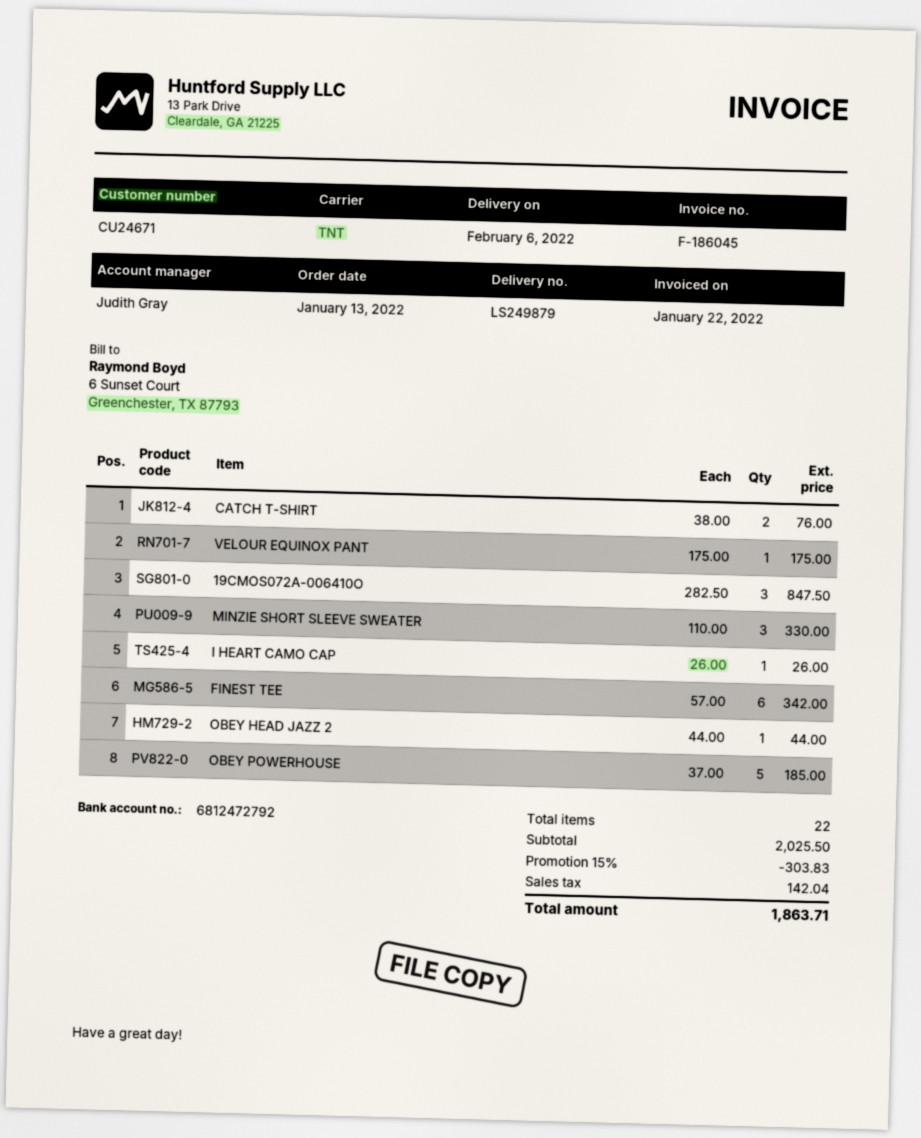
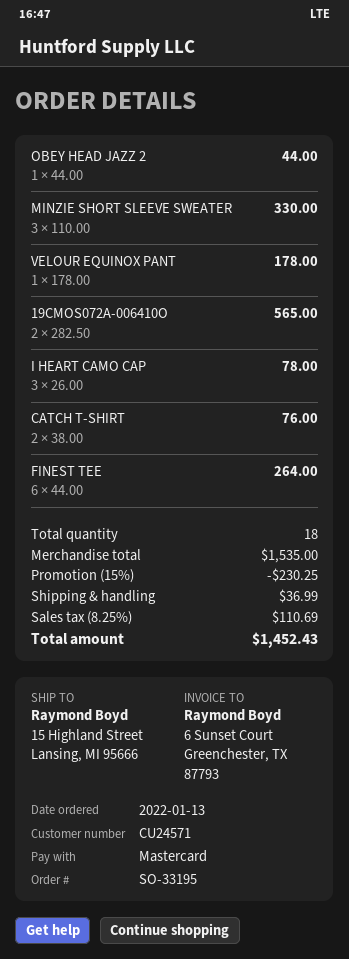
customer number: CU24671 -> CU24571
VELOUR EQUINOX PANT: 1 x 175.00 = 175.00 -> 1 x 178.00 = 178.00
19CMOS072A-006410O: 3 x 282.50 = 847.50 -> 2 x 282.50 = 565.00
I HEART CAMO CAP: 1 x 26.00 = 26.00 -> 3 x 26.00 = 78.00
FINEST TEE: 6 x 57.00 = 342.00 -> 6 x 44.00 = 264.00
OBEY POWERHOUSE: 5 x 37.00 = 185.00 -> none
total quantity: 22 -> 18
subtotal: 2025.50 -> 1535.00
discount: 15% = 303.83 -> 15% = 230.25
shipping: none -> 36.99
tax: 142.04 -> 110.69
total: 1863.71 -> 1452.43

